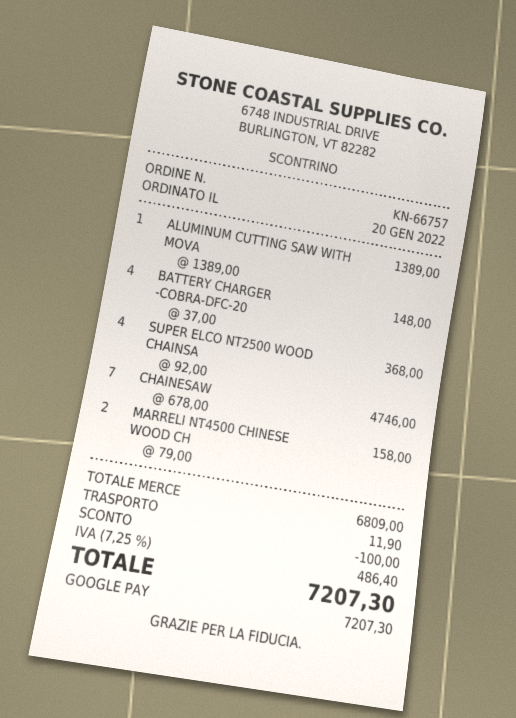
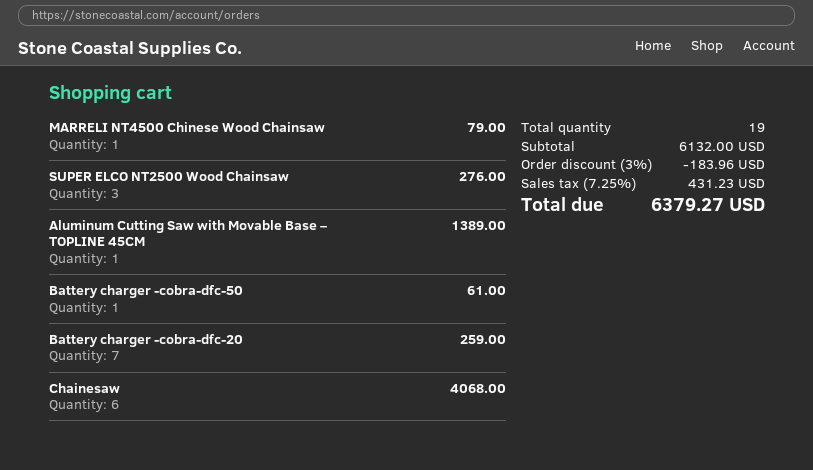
BATTERY CHARGER -COBRA-DFC-20: 4 for 148.00 -> 7 for 259.00
SUPER ELCO NT2500 WOOD CHAINSA: 4 for 368.00 -> 3 for 276.00
CHAINESAW: 7 for 4746.00 -> 6 for 4068.00
MARRELI NT4500 CHINESE WOOD CH: 2 for 158.00 -> 1 for 79.00
Battery charger -cobra-dfc-50: none -> 1 for 61.00
subtotal: 6809.00 -> 6132.00
discount: 100.00 -> 183.96
shipping: 11.90 -> none
tax: 7.25% = 486.40 -> 7.25% = 431.23
total: 7207.30 -> 6379.27

